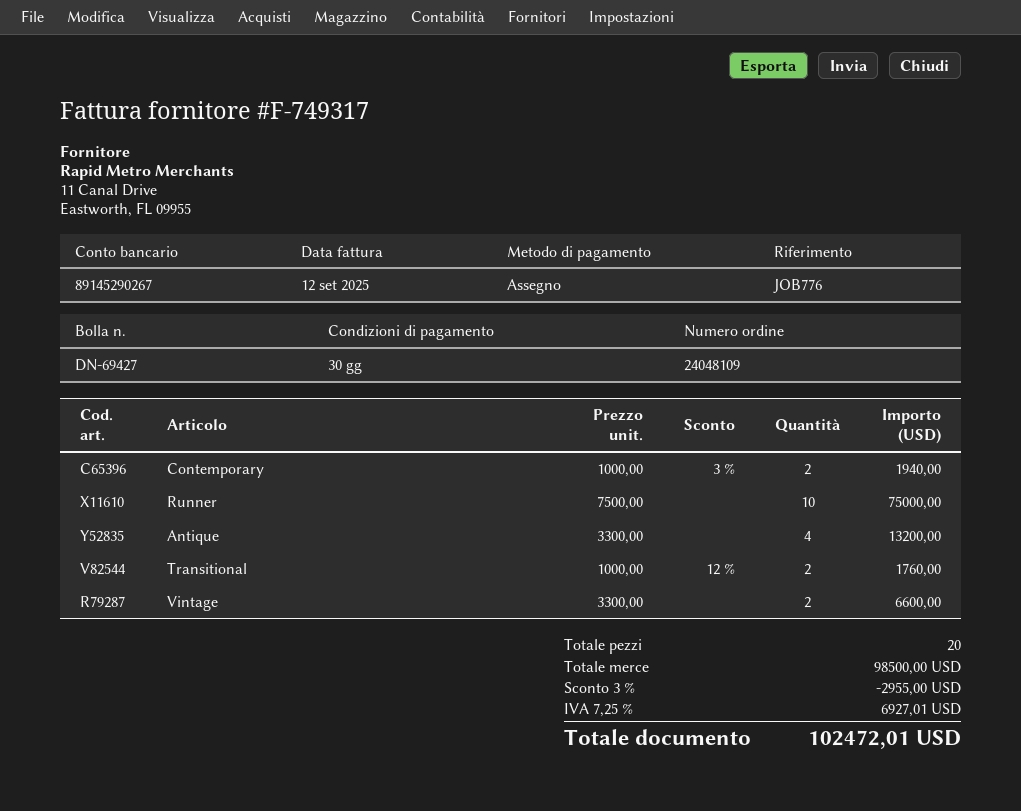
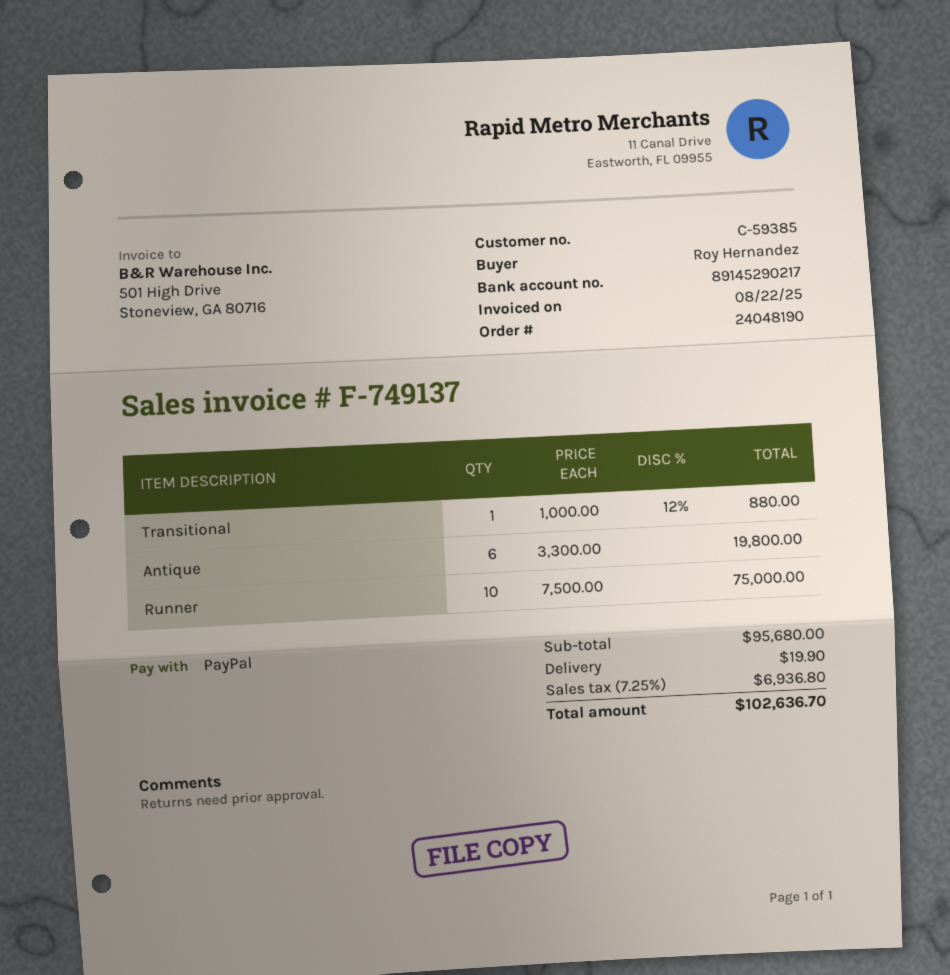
order number: 24048109 -> 24048190
invoice number: F-749317 -> F-749137
invoice date: 2025-09-12 -> 2025-08-22
payment method: cheque -> PayPal
bank account: 89145290267 -> 89145290217
Contemporary: 2 x 1000.00 - 3% = 1940.00 -> none
Antique: 4 x 3300.00 = 13200.00 -> 6 x 3300.00 = 19800.00
Transitional: 2 x 1000.00 - 12% = 1760.00 -> 1 x 1000.00 - 12% = 880.00
Vintage: 2 x 3300.00 = 6600.00 -> none
subtotal: 98500.00 -> 95680.00
discount: 3% = 2955.00 -> none
shipping: none -> 19.90
tax: 7.25% = 6927.01 -> 7.25% = 6936.80
total: 102472.01 -> 102636.70

